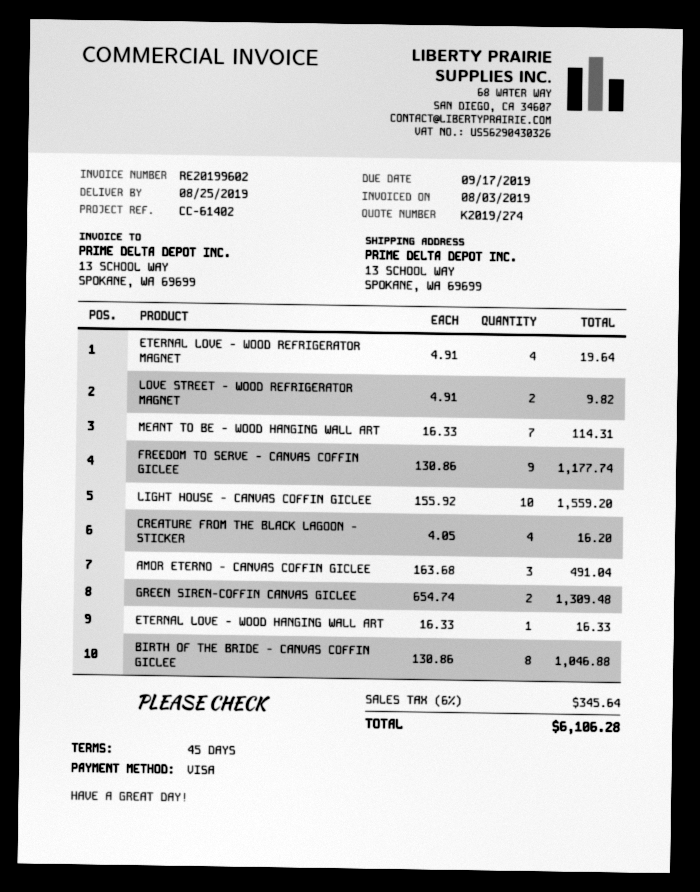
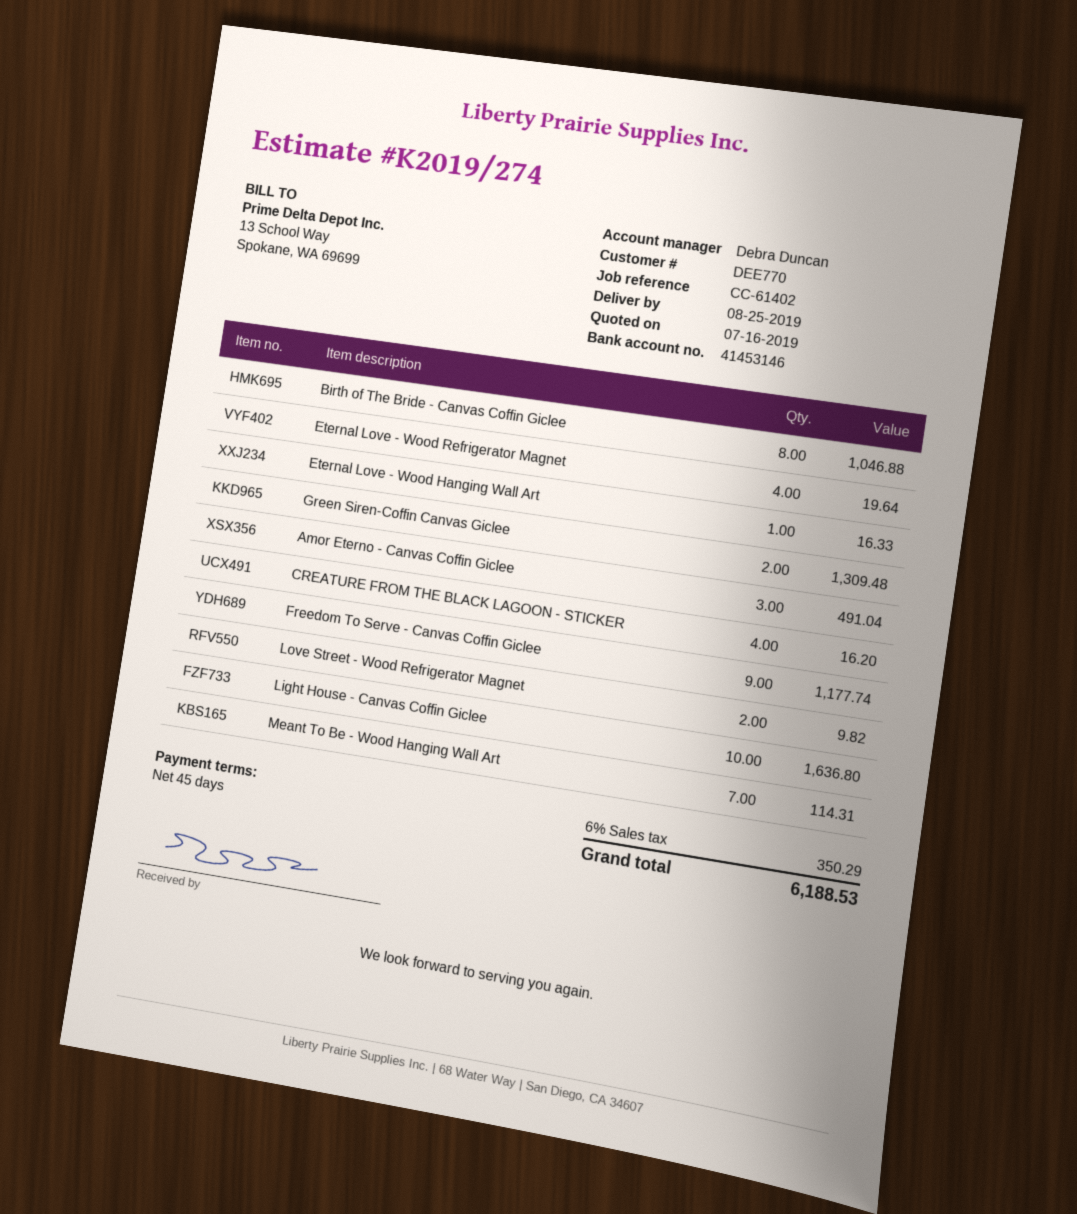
LIGHT HOUSE - CANVAS COFFIN GICLEE: 10 for 1559.20 -> 10 for 1636.80
tax: 6% = 345.64 -> 6% = 350.29
total: 6106.28 -> 6188.53

